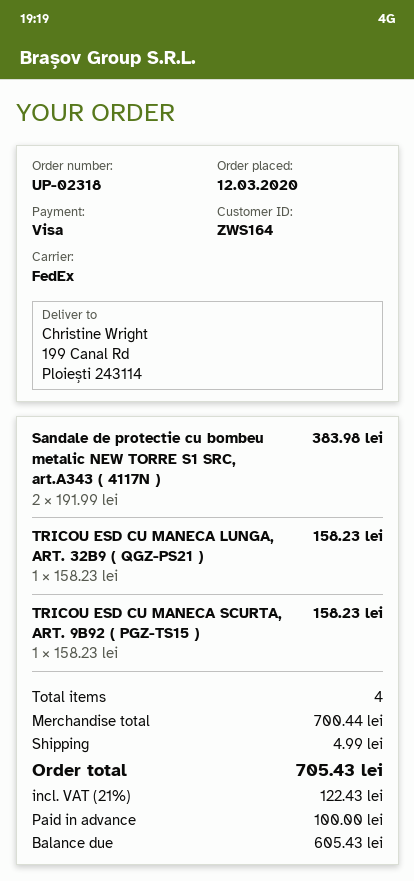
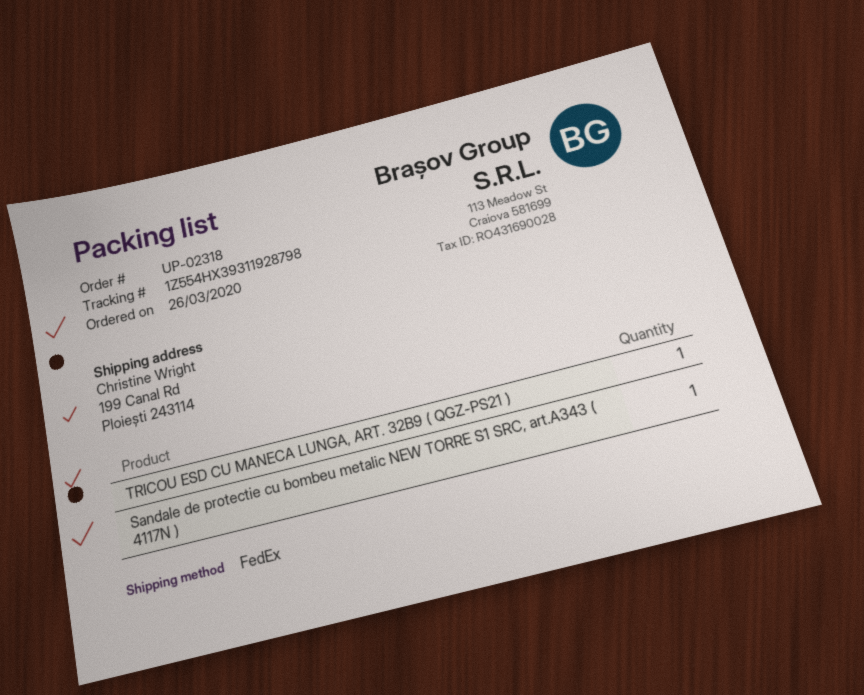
order date: 2020-03-12 -> 2020-03-26
Sandale de protectie cu bombeu metalic NEW TORRE S1 SRC, art.A343 ( 4117N ): 2 -> 1
TRICOU ESD CU MANECA SCURTA, ART. 9B92 ( PGZ-TS15 ): 1 -> none

